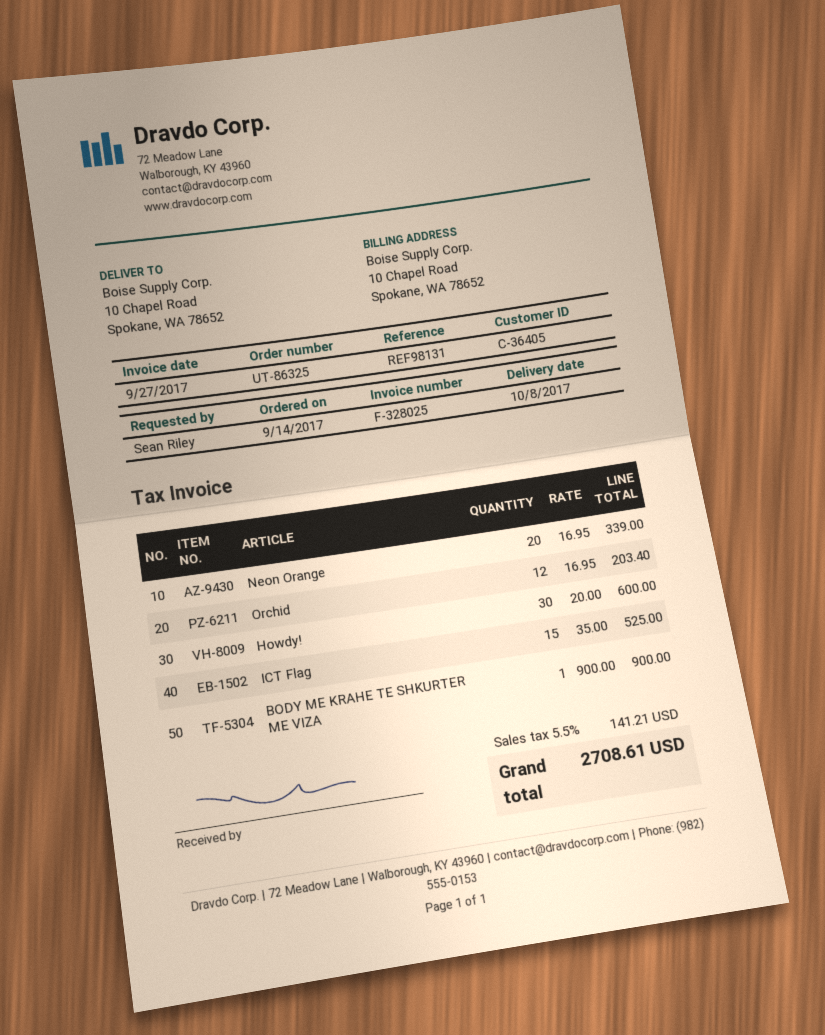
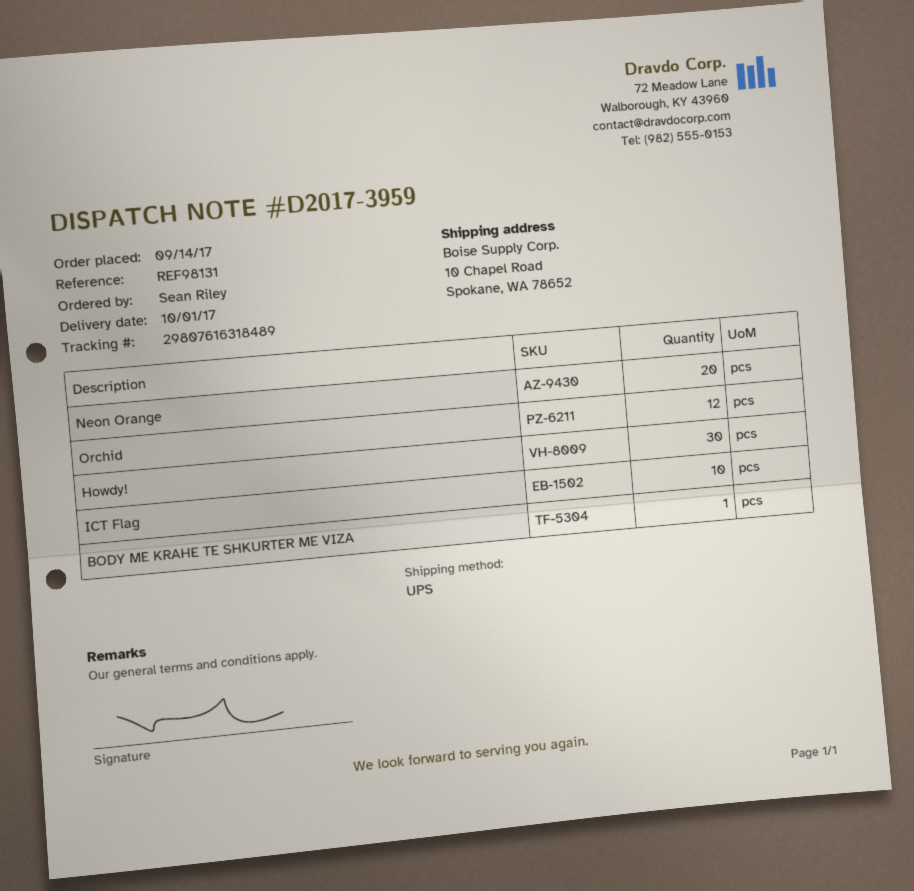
delivery date: 2017-10-08 -> 2017-10-01
ICT Flag: 15 -> 10

